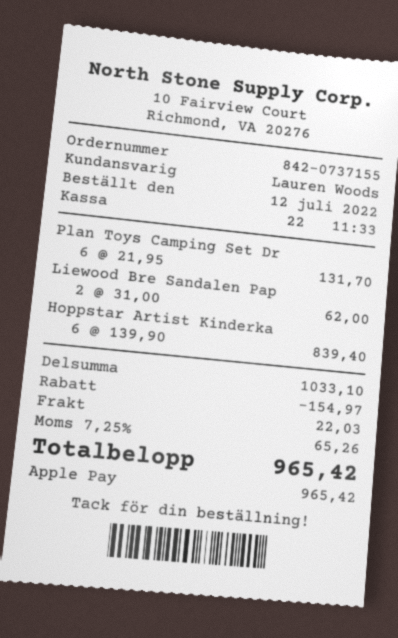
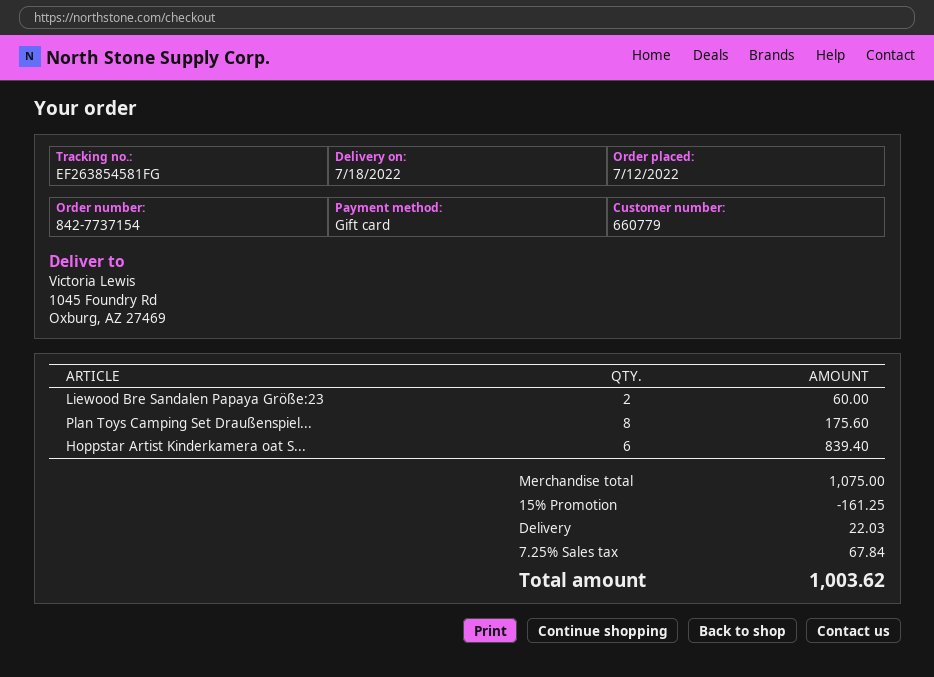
order number: 842-0737155 -> 842-7737154
payment method: Apple Pay -> gift card
Plan Toys Camping Set Dr: 6 for 131.70 -> 8 for 175.60
Liewood Bre Sandalen Pap: 2 for 62.00 -> 2 for 60.00
subtotal: 1033.10 -> 1075.00
discount: 154.97 -> 161.25
tax: 7.25% = 65.26 -> 7.25% = 67.84
total: 965.42 -> 1003.62

